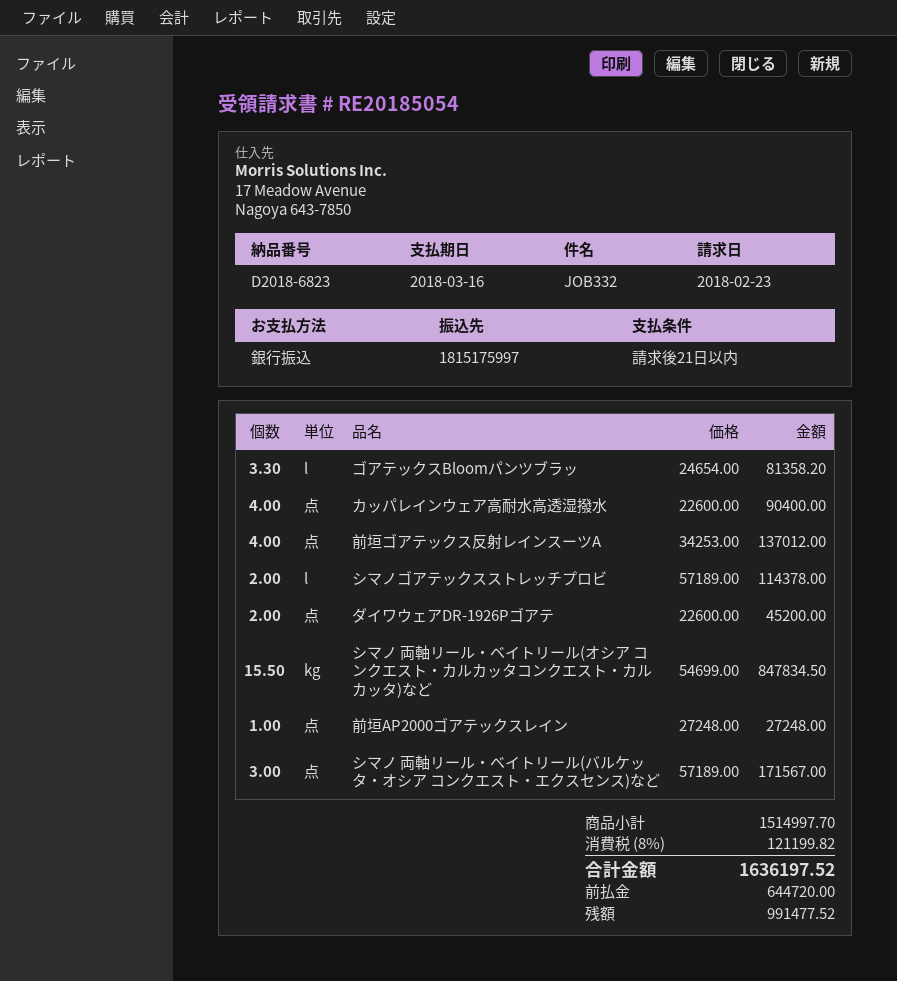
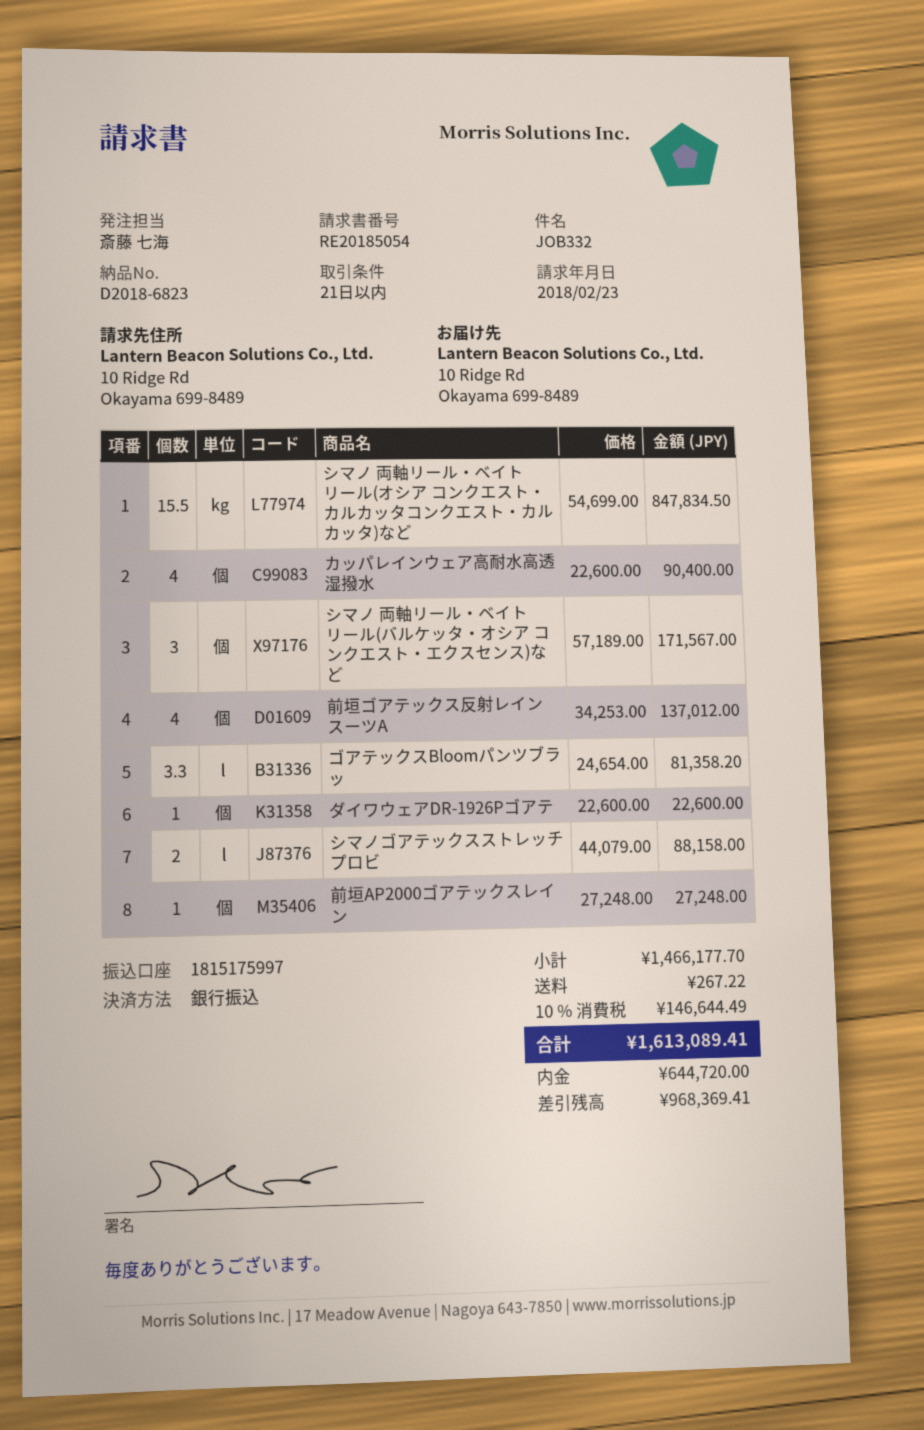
シマノゴアテックスストレッチプロビ: 2 x 57189.00 = 114378.00 -> 2 x 44079.00 = 88158.00
ダイワウェアDR-1926Pゴアテ: 2 x 22600.00 = 45200.00 -> 1 x 22600.00 = 22600.00
subtotal: 1514997.70 -> 1466177.70
shipping: none -> 267.22
tax: 8% = 121199.82 -> 10% = 146644.49
total: 1636197.52 -> 1613089.41
balance: 991477.52 -> 968369.41

